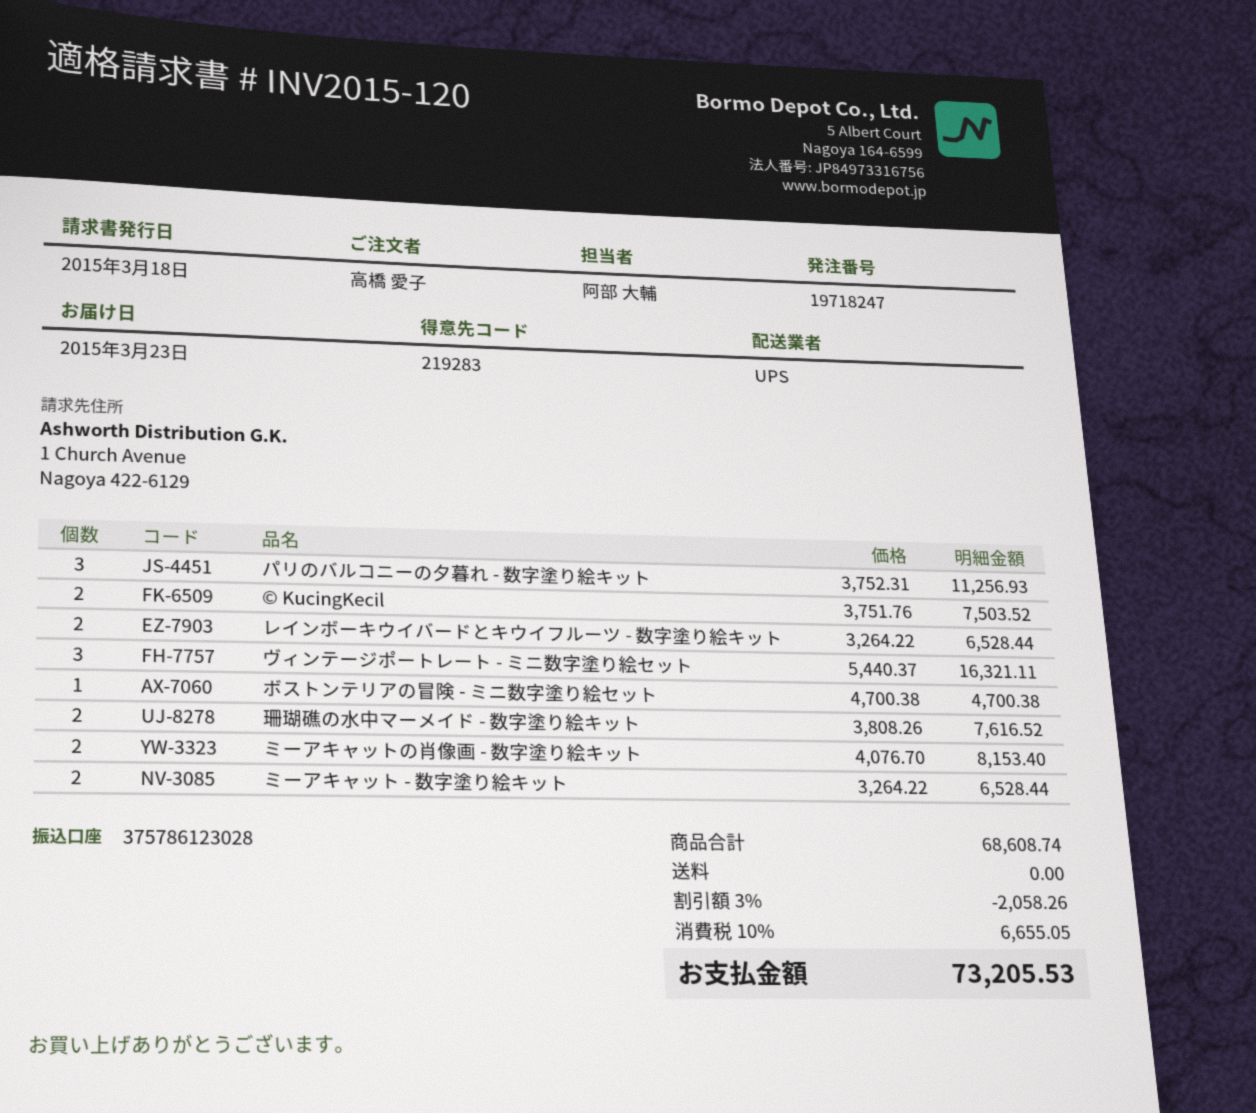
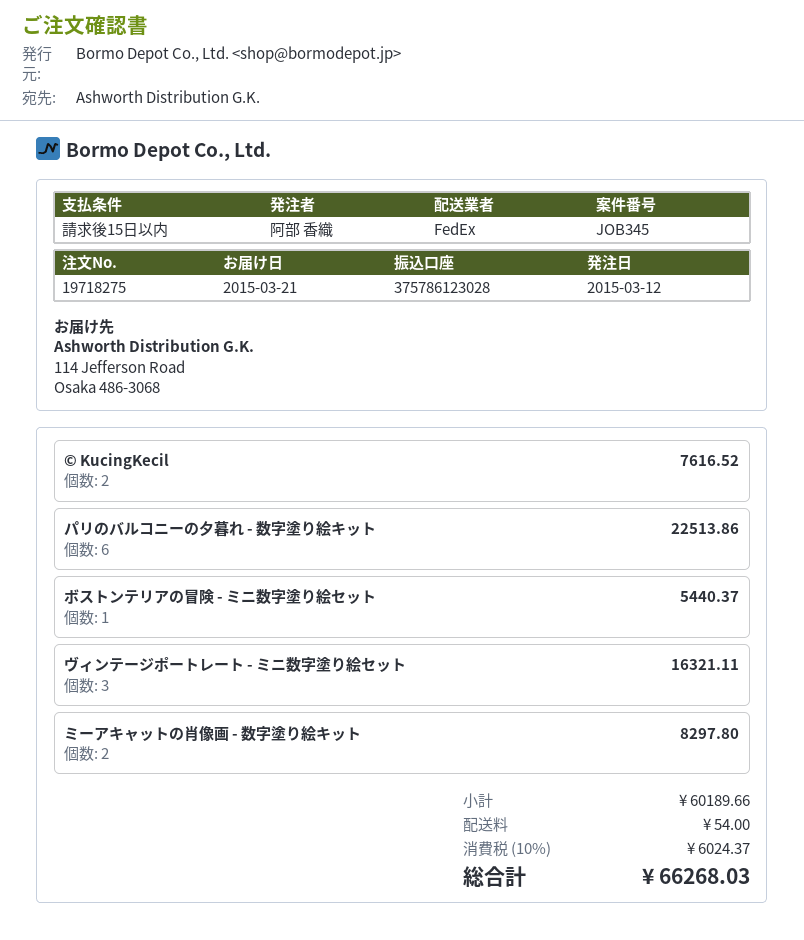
order number: 19718247 -> 19718275
delivery date: 2015-03-23 -> 2015-03-21
ordered by: 高橋 愛子 -> 阿部 香織
shipping method: UPS -> FedEx
パリのバルコニーの夕暮れ - 数字塗り絵キット: 3 for 11256.93 -> 6 for 22513.86
© KucingKecil: 2 for 7503.52 -> 2 for 7616.52
レインボーキウイバードとキウイフルーツ - 数字塗り絵キット: 2 for 6528.44 -> none
ボストンテリアの冒険 - ミニ数字塗り絵セット: 1 for 4700.38 -> 1 for 5440.37
珊瑚礁の水中マーメイド - 数字塗り絵キット: 2 for 7616.52 -> none
ミーアキャットの肖像画 - 数字塗り絵キット: 2 for 8153.40 -> 2 for 8297.80
ミーアキャット - 数字塗り絵キット: 2 for 6528.44 -> none
subtotal: 68608.74 -> 60189.66
discount: 3% = 2058.26 -> none
shipping: 0.00 -> 54.00
tax: 10% = 6655.05 -> 10% = 6024.37
total: 73205.53 -> 66268.03

